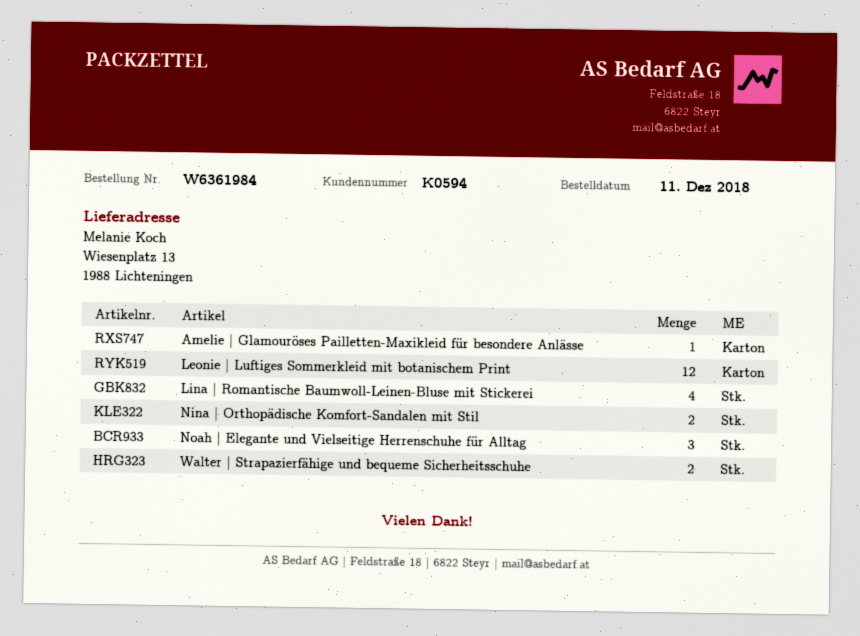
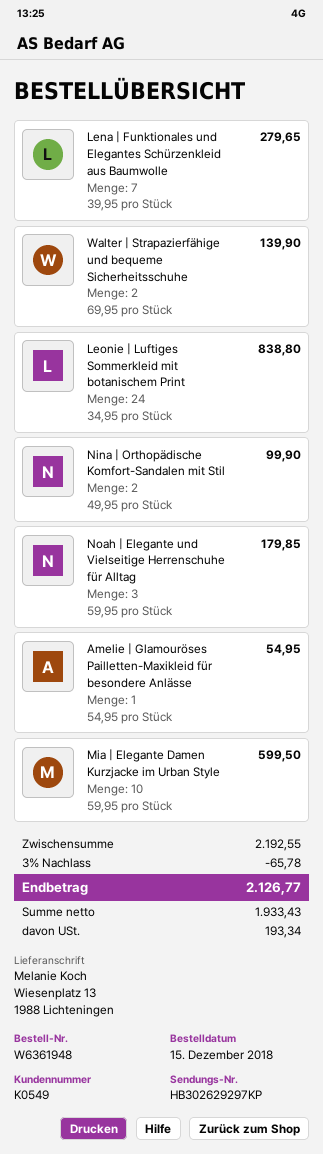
order number: W6361984 -> W6361948
order date: 2018-12-11 -> 2018-12-15
customer number: K0594 -> K0549
Leonie | Luftiges Sommerkleid mit botanischem Print: 12 -> 24
Lina | Romantische Baumwoll-Leinen-Bluse mit Stickerei: 4 -> none
Lena | Funktionales und Elegantes Schürzenkleid aus Baumwolle: none -> 7
Mia | Elegante Damen Kurzjacke im Urban Style: none -> 10

